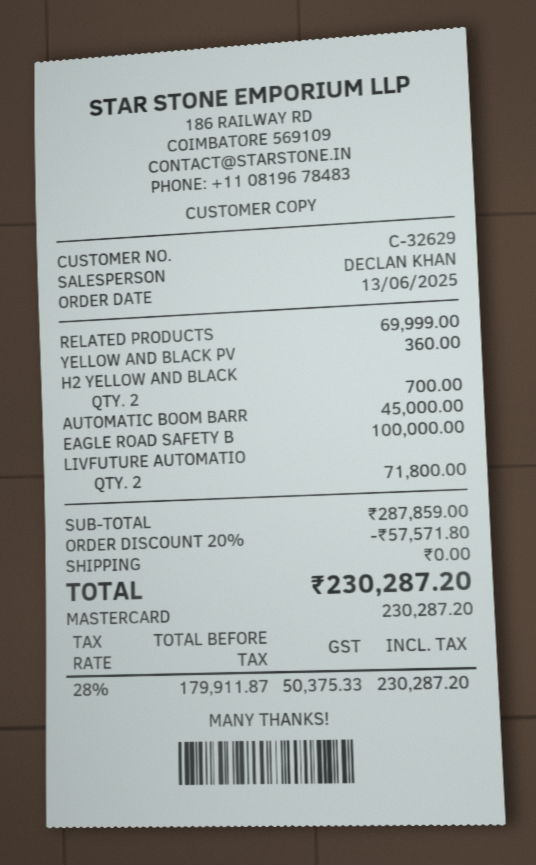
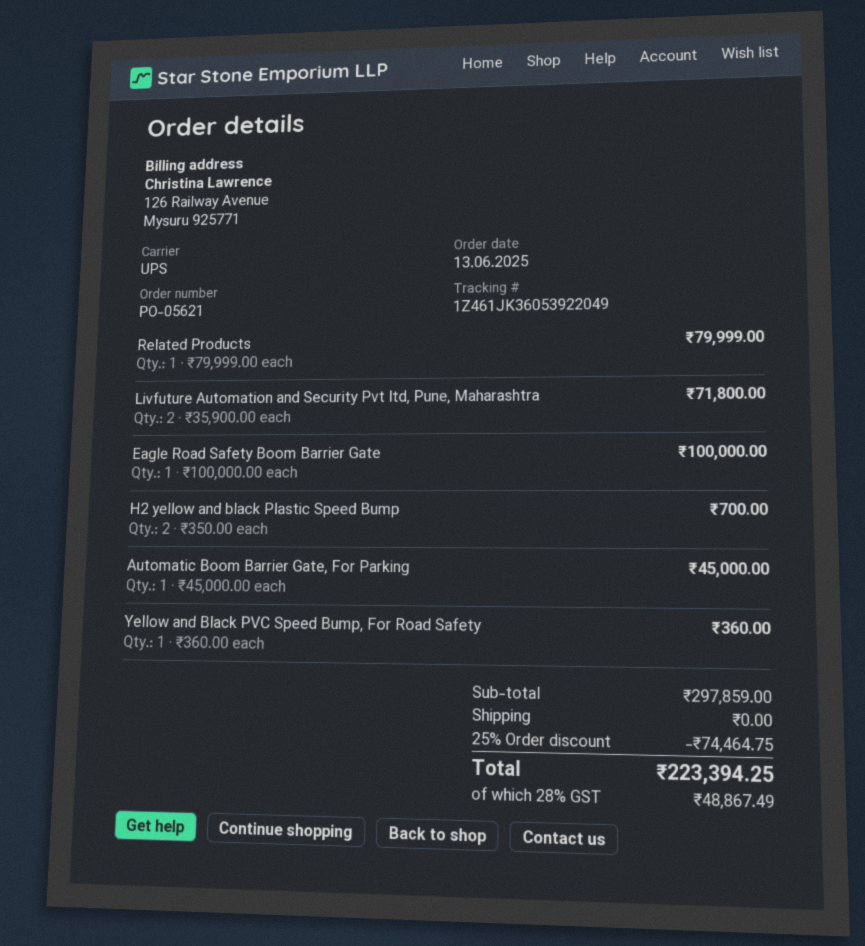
RELATED PRODUCTS: 1 for 69999.00 -> 1 for 79999.00
subtotal: 287859.00 -> 297859.00
discount: 20% = 57571.80 -> 25% = 74464.75
tax: 28% = 50375.33 -> 28% = 48867.49
total: 230287.20 -> 223394.25

